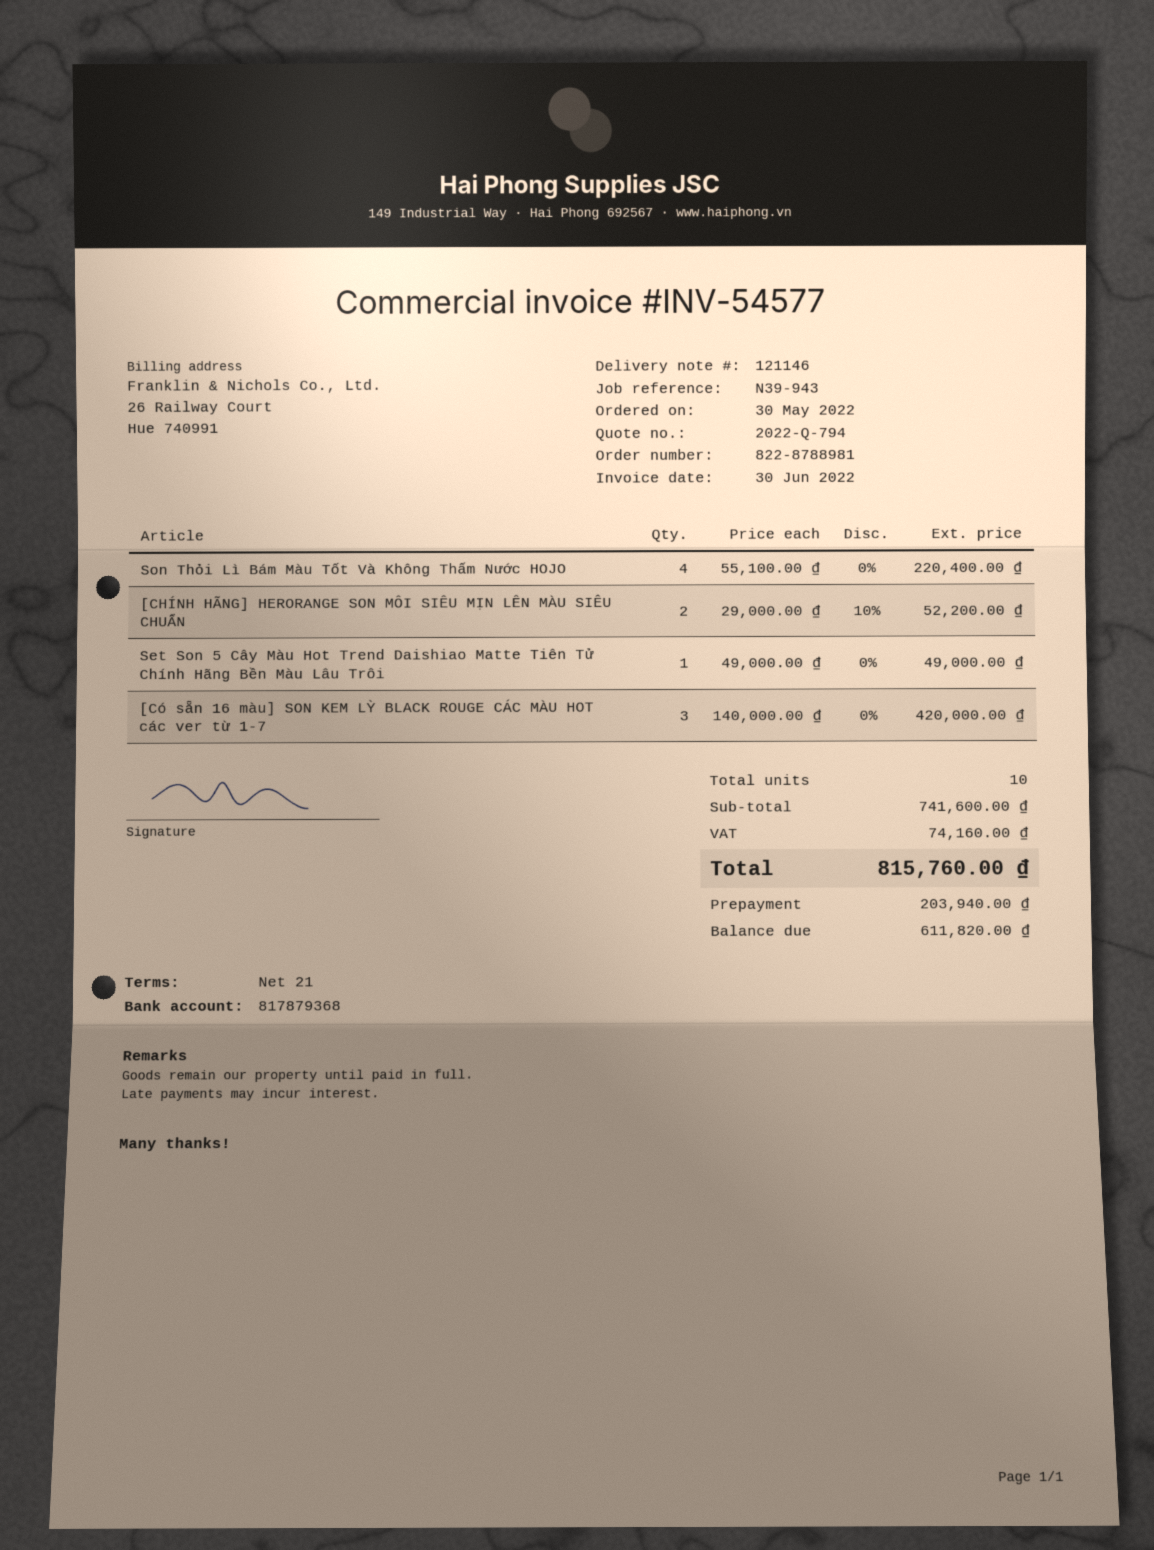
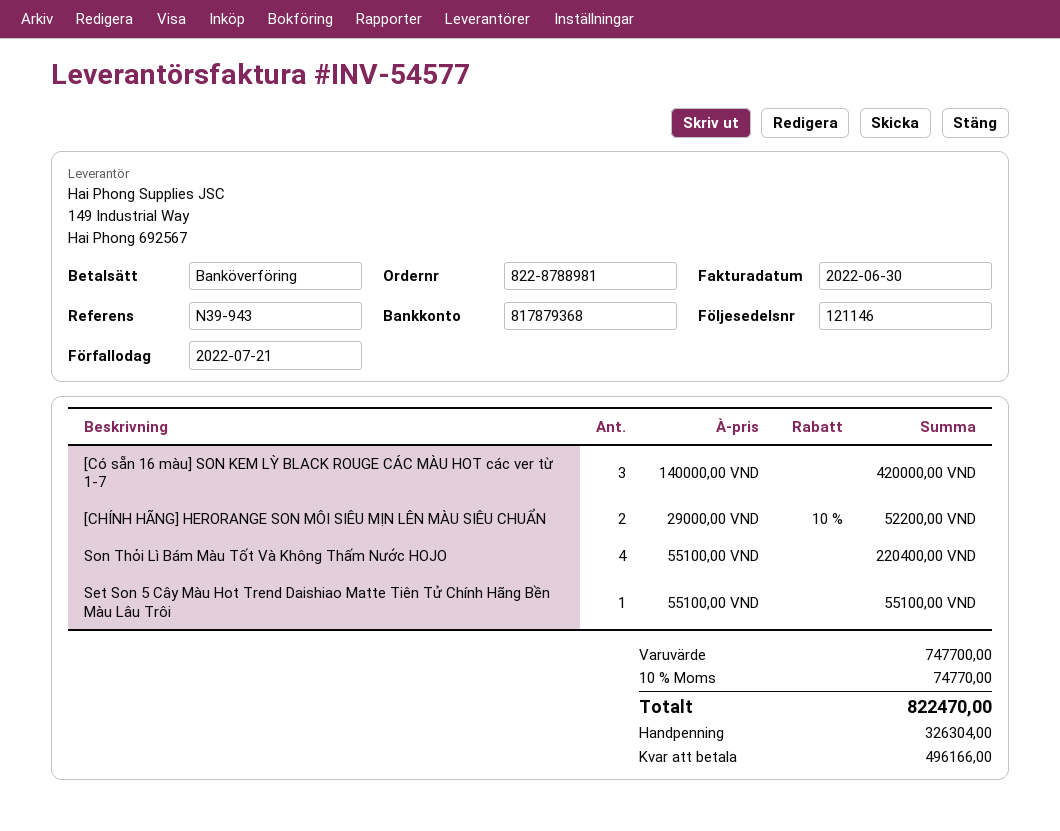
Set Son 5 Cây Màu Hot Trend Daishiao Matte Tiên Tử Chính Hãng Bền Màu Lâu Trôi: 1 x 49000.00 = 49000.00 -> 1 x 55100.00 = 55100.00
subtotal: 741600.00 -> 747700.00
tax: 74160.00 -> 74770.00
total: 815760.00 -> 822470.00
deposit: 203940.00 -> 326304.00
balance: 611820.00 -> 496166.00

